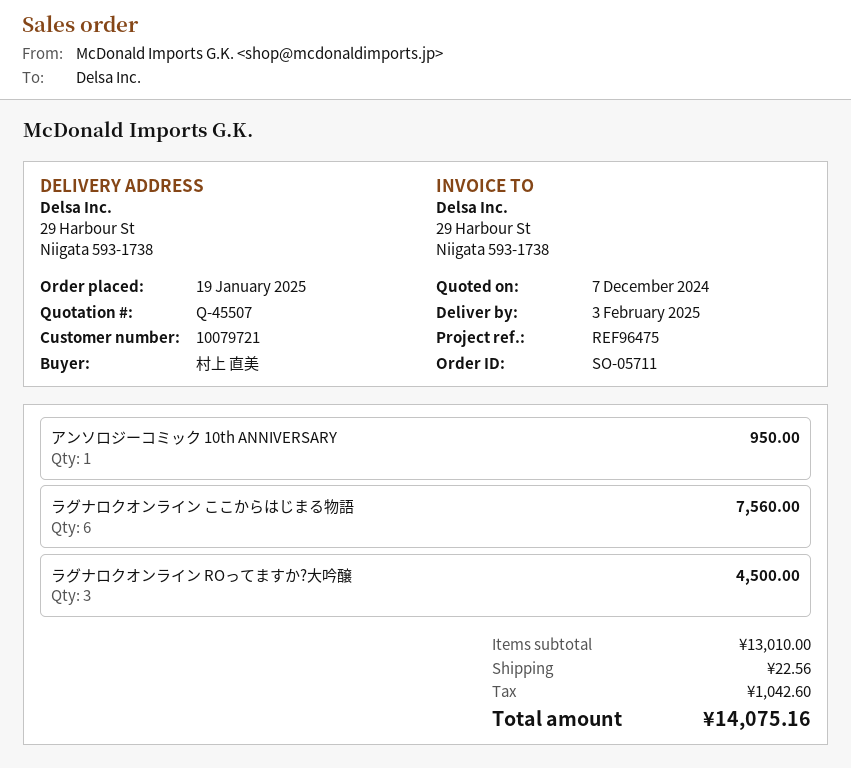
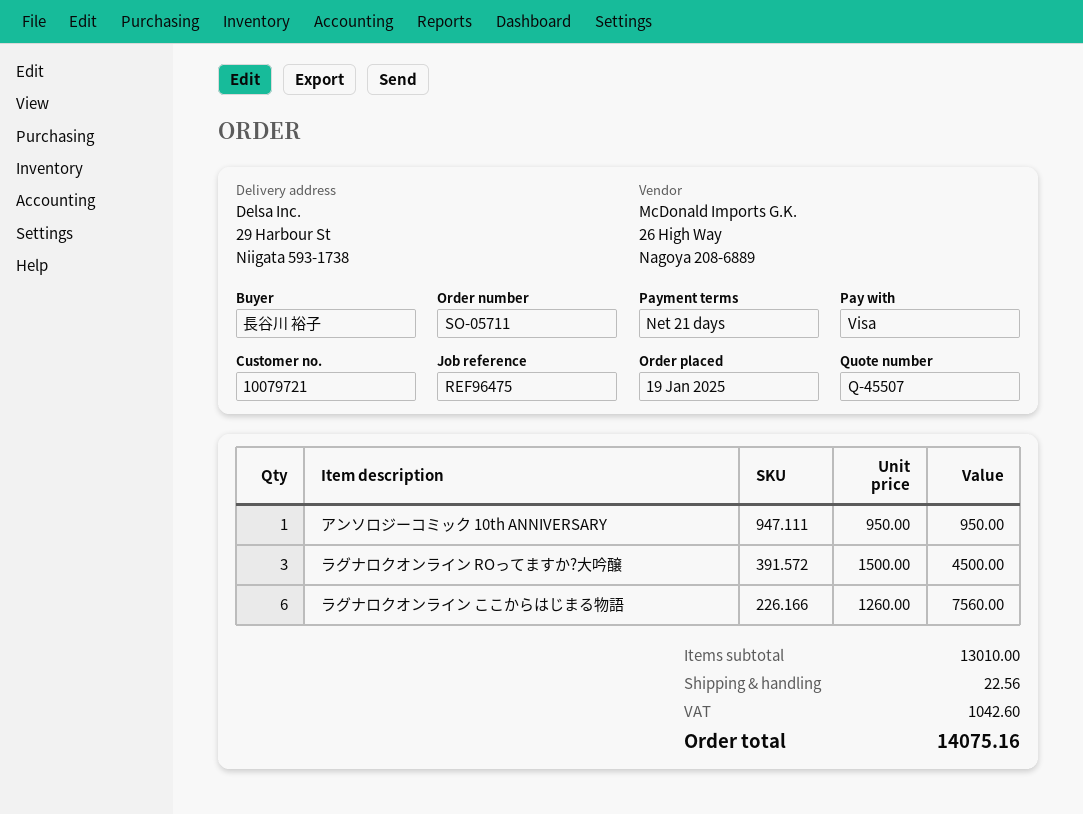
ordered by: 村上 直美 -> 長谷川 裕子

